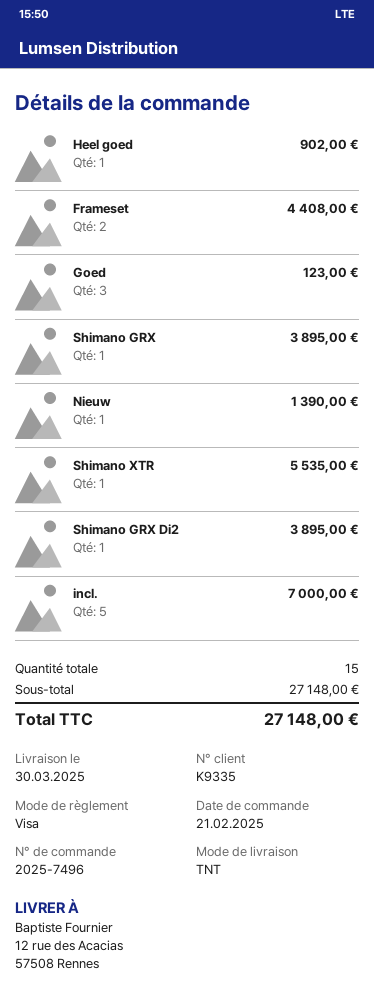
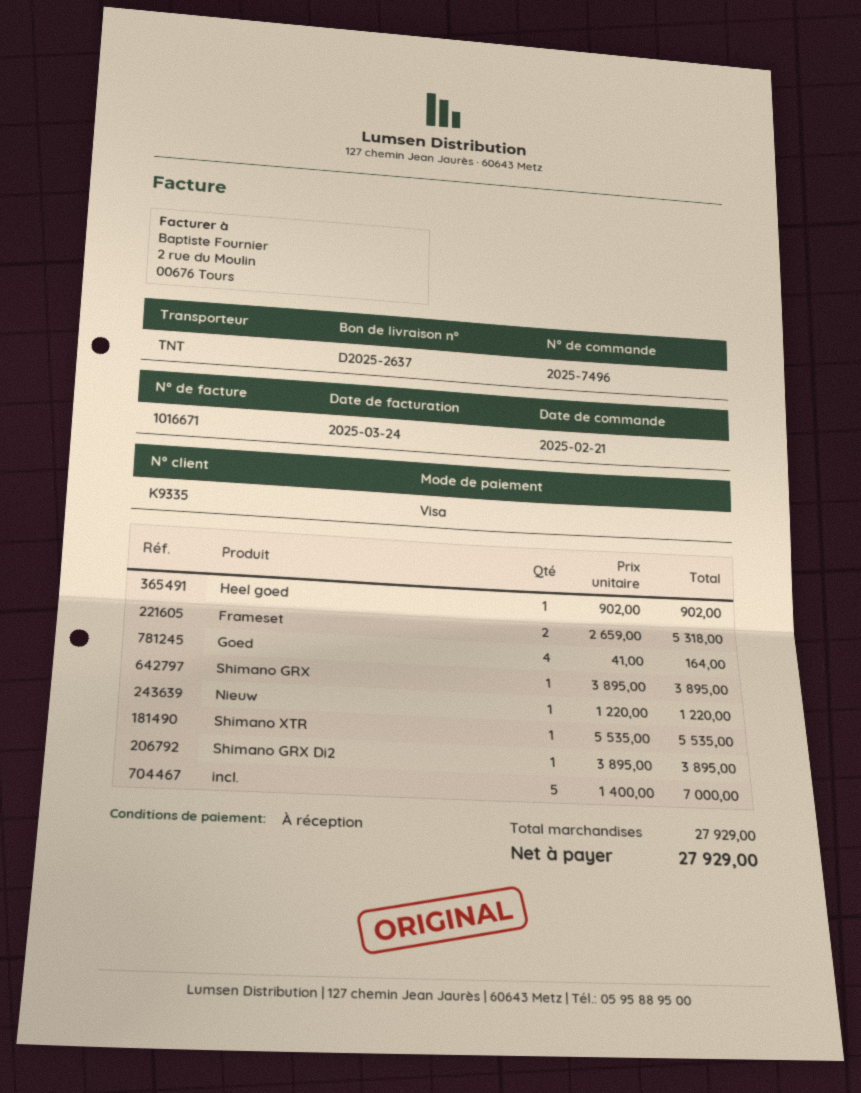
Frameset: 2 for 4408.00 -> 2 for 5318.00
Goed: 3 for 123.00 -> 4 for 164.00
Nieuw: 1 for 1390.00 -> 1 for 1220.00
subtotal: 27148.00 -> 27929.00
total: 27148.00 -> 27929.00

